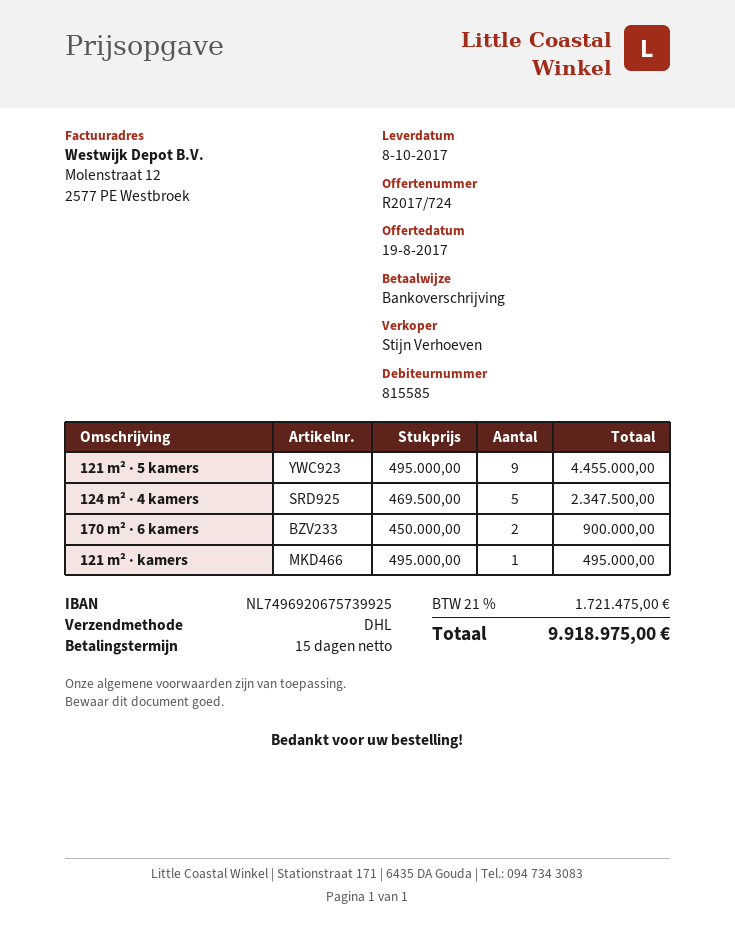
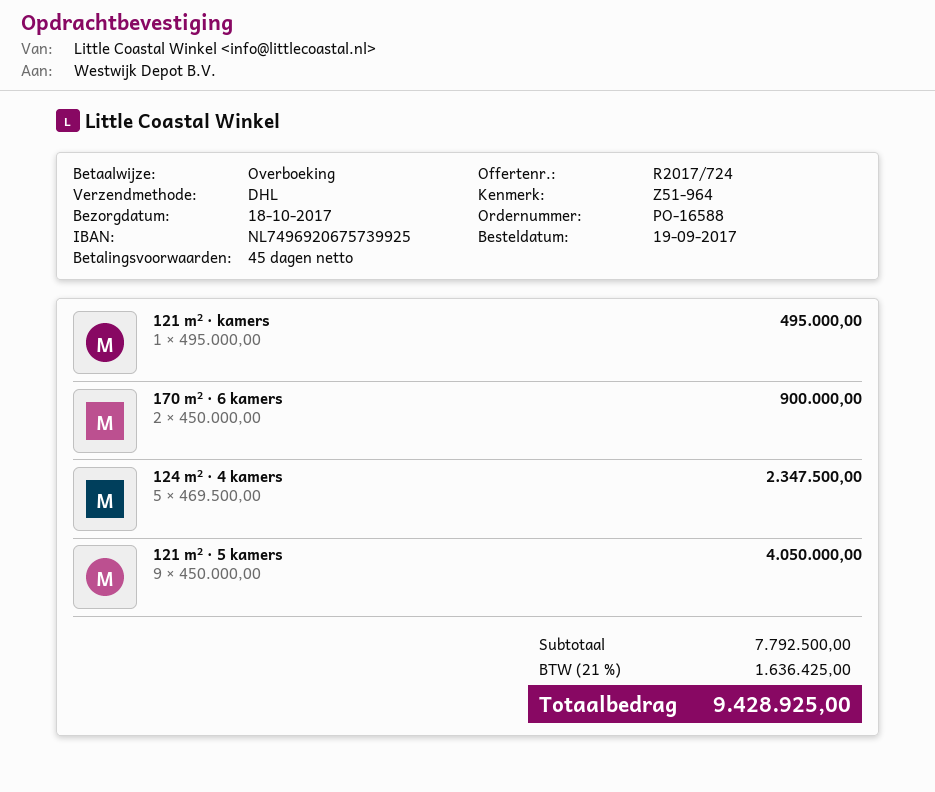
delivery date: 2017-10-08 -> 2017-10-18
payment terms: 15 days -> 45 days
121 m² · 5 kamers: 9 x 495000.00 = 4455000.00 -> 9 x 450000.00 = 4050000.00
tax: 21% = 1721475.00 -> 21% = 1636425.00
total: 9918975.00 -> 9428925.00

